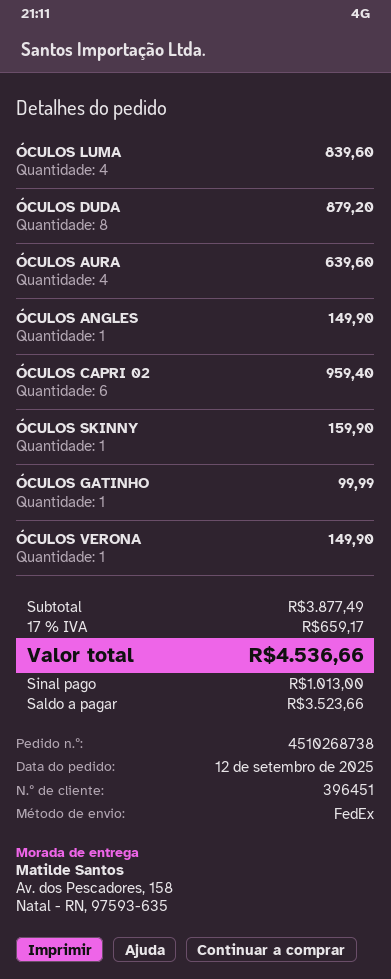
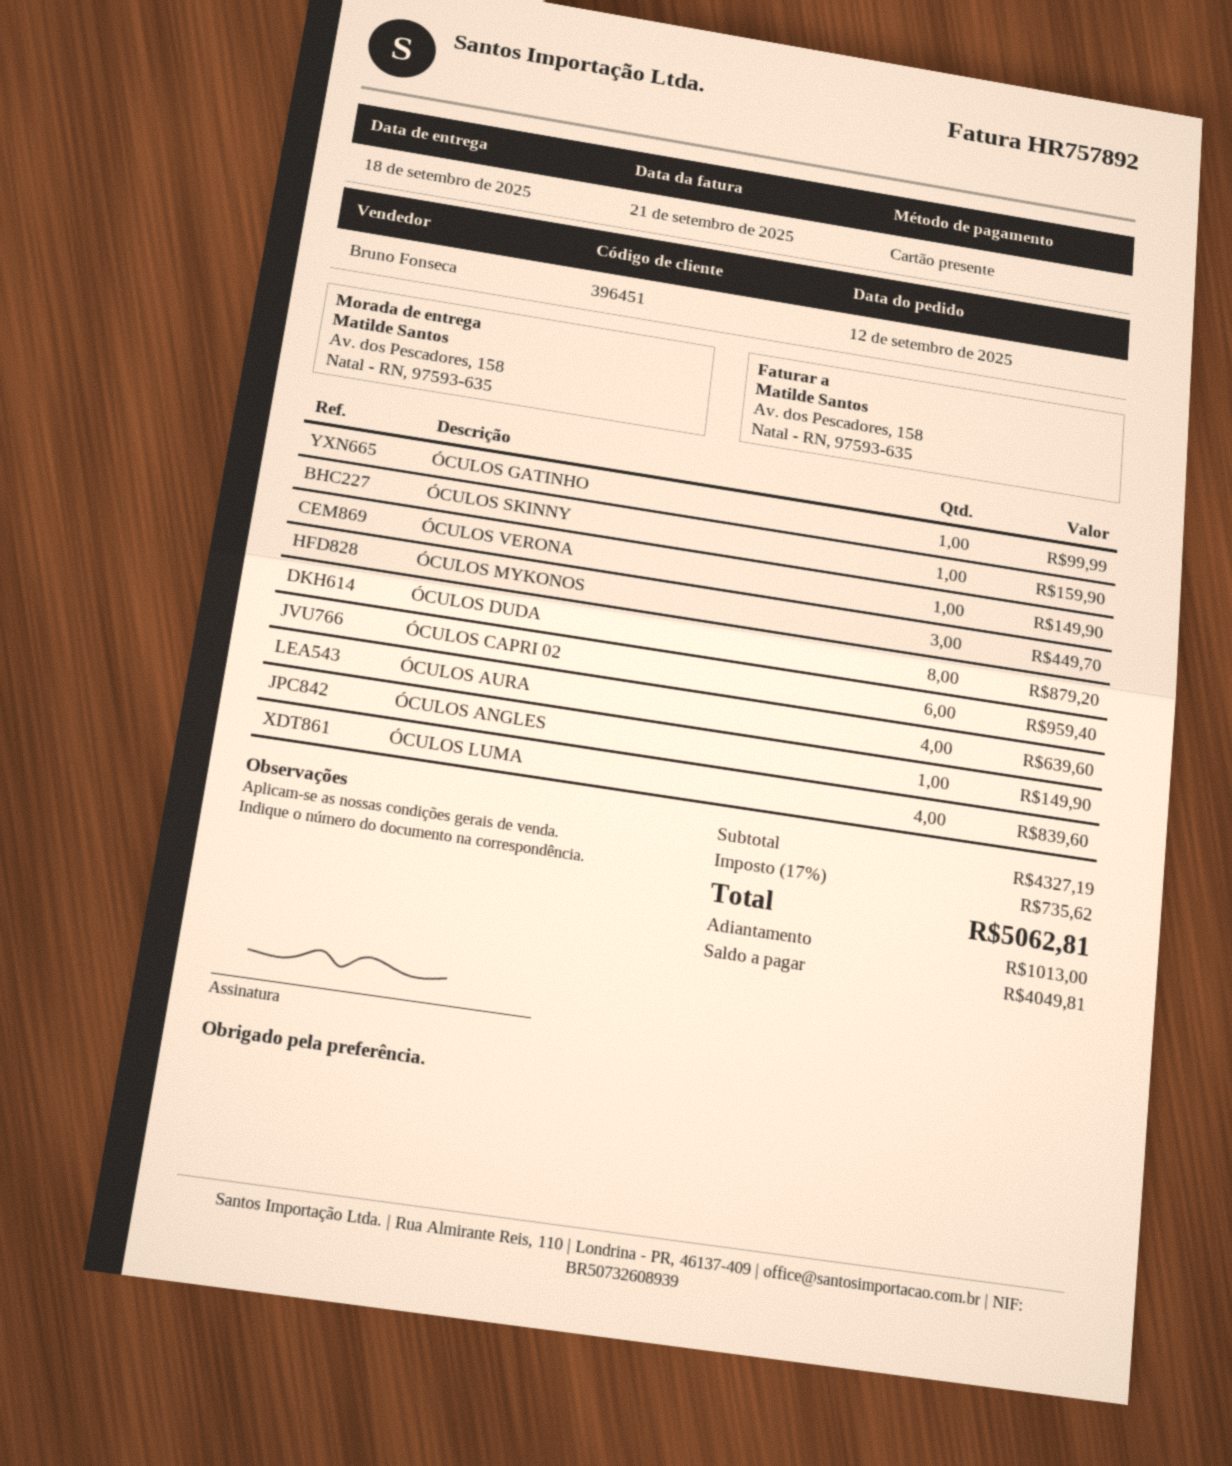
ÓCULOS MYKONOS: none -> 3 for 449.70
subtotal: 3877.49 -> 4327.19
tax: 17% = 659.17 -> 17% = 735.62
total: 4536.66 -> 5062.81
balance: 3523.66 -> 4049.81

